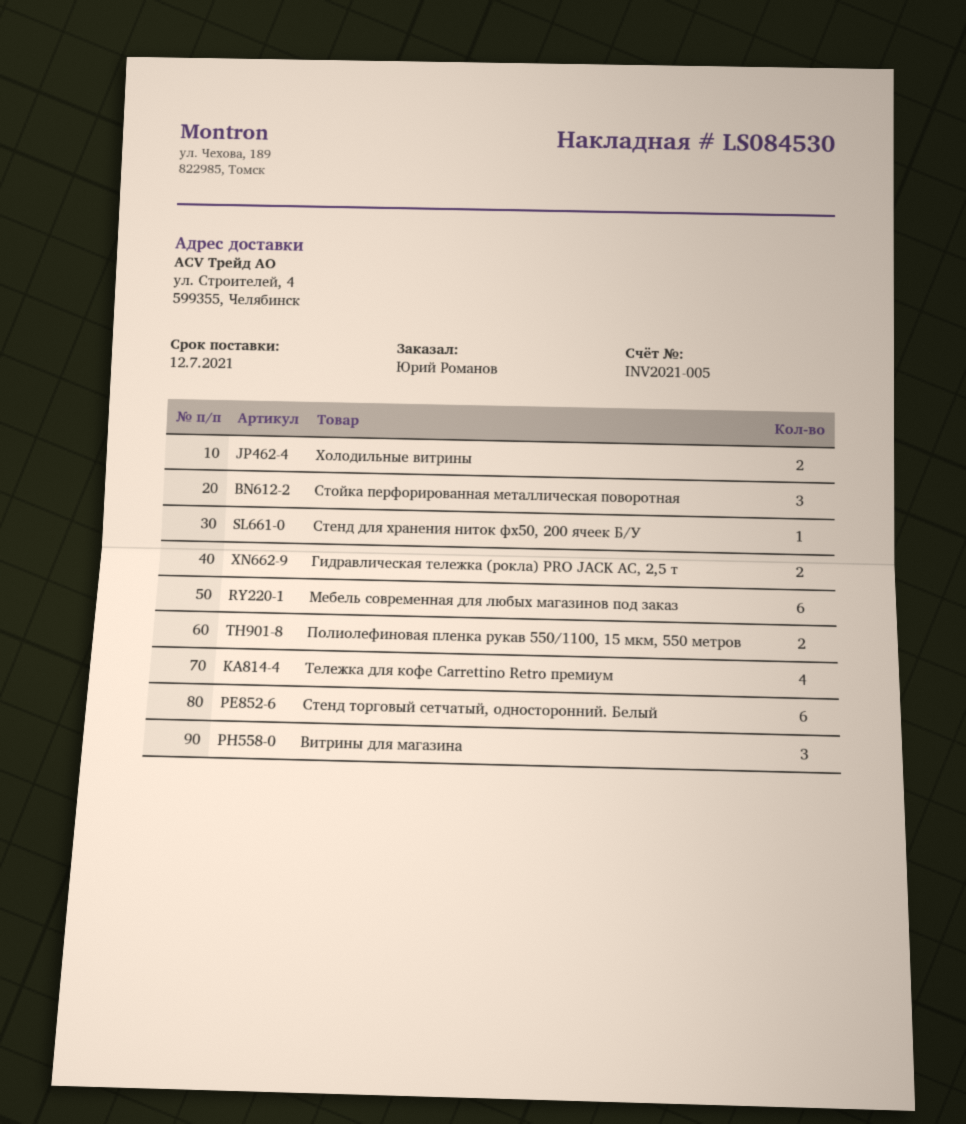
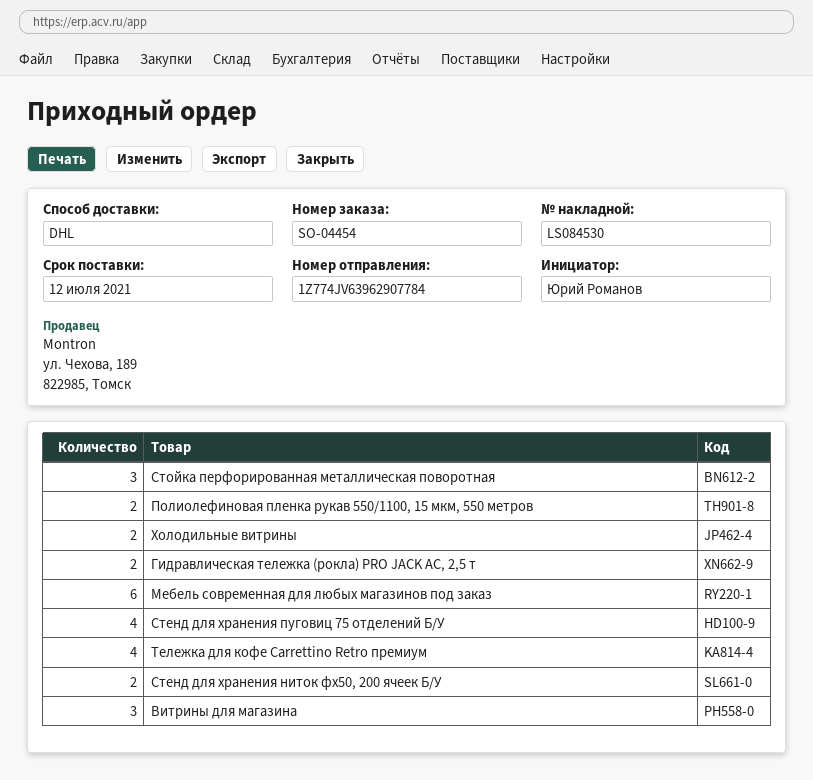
Стенд для хранения ниток фх50, 200 ячеек Б/У: 1 -> 2
Стенд торговый сетчатый, односторонний. Белый: 6 -> none
Стенд для хранения пуговиц 75 отделений Б/У: none -> 4

